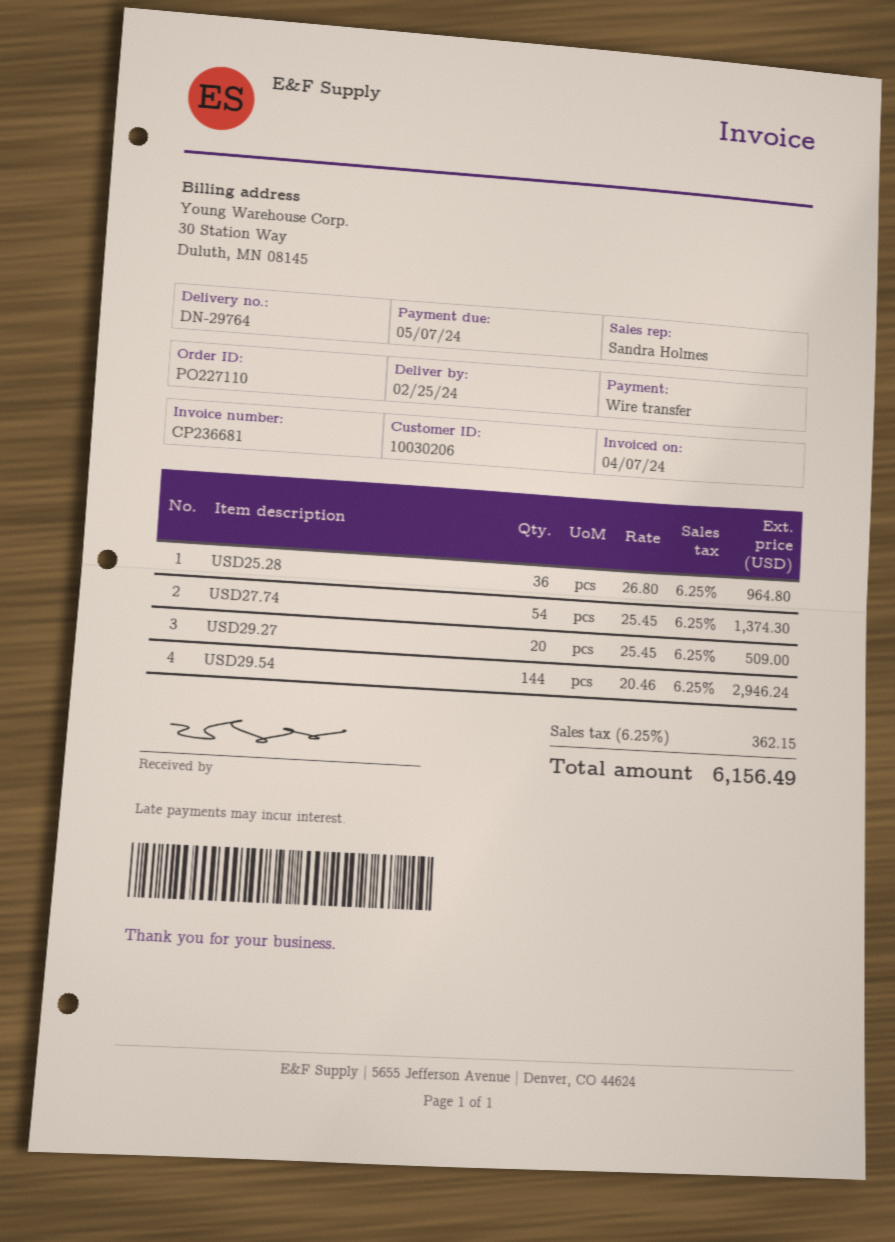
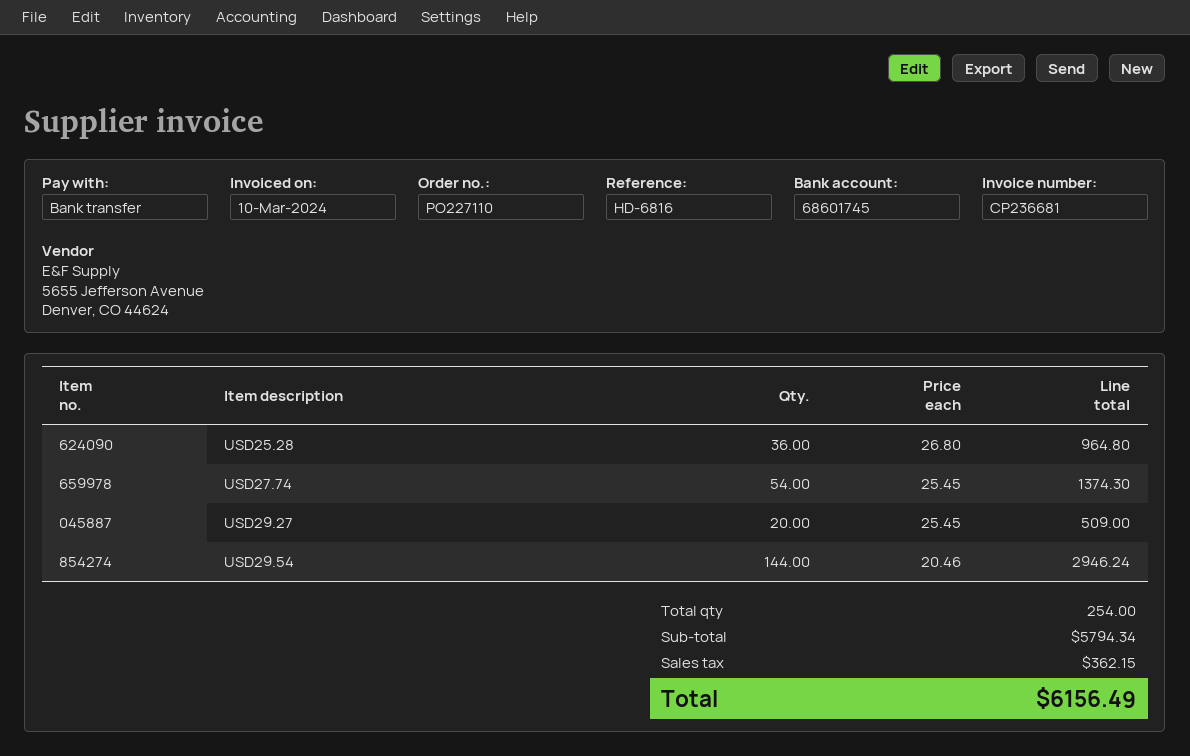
invoice date: 2024-04-07 -> 2024-03-10

